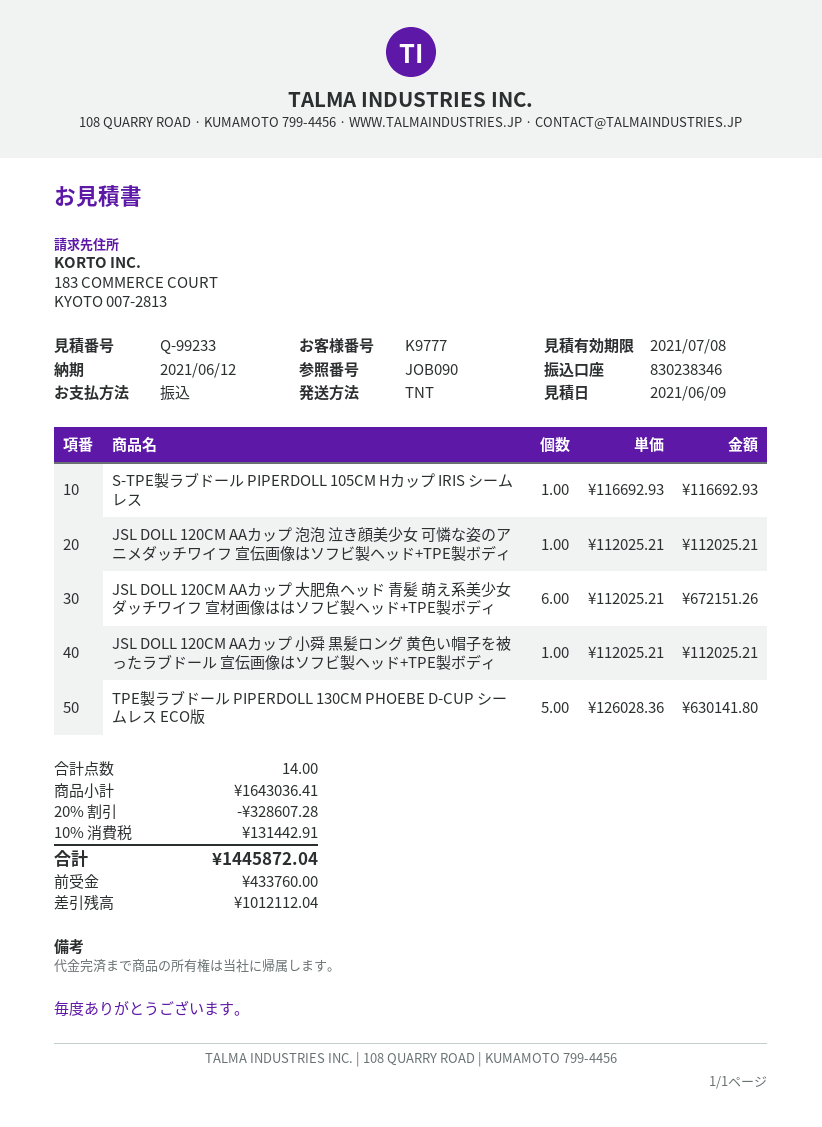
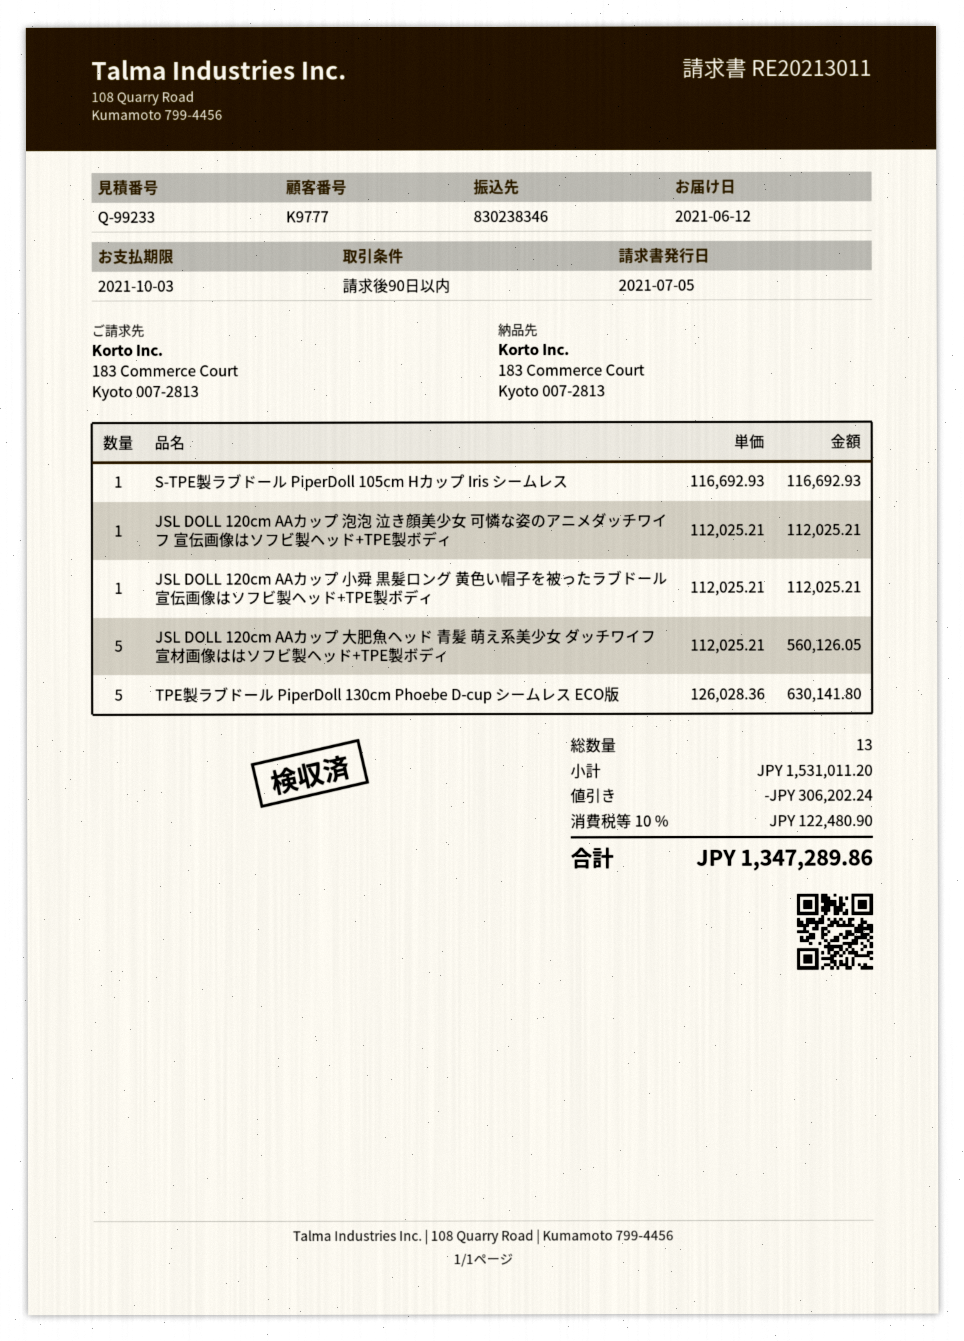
JSL DOLL 120CM AAカップ 大肥魚ヘッド 青髪 萌え系美少女 ダッチワイフ 宣材画像ははソフビ製ヘッド+TPE製ボディ: 6 x 112025.21 = 672151.26 -> 5 x 112025.21 = 560126.05
total quantity: 14 -> 13
subtotal: 1643036.41 -> 1531011.20
discount: 328607.28 -> 306202.24
tax: 10% = 131442.91 -> 10% = 122480.90
total: 1445872.04 -> 1347289.86

